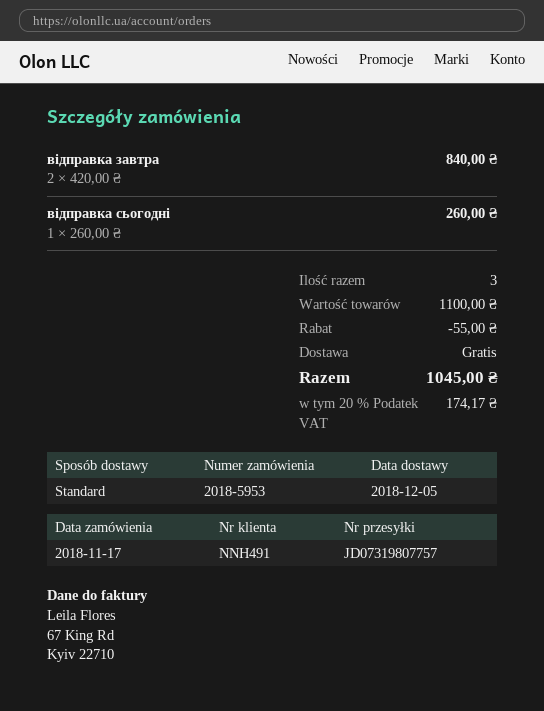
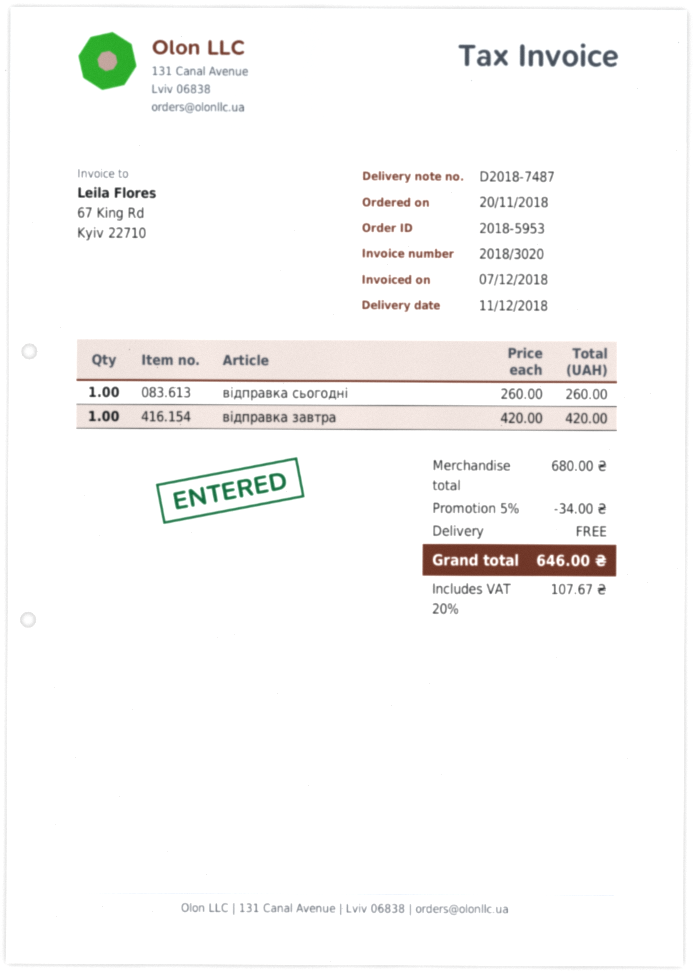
order date: 2018-11-17 -> 2018-11-20
delivery date: 2018-12-05 -> 2018-12-11
відправка завтра: 2 x 420.00 = 840.00 -> 1 x 420.00 = 420.00
subtotal: 1100.00 -> 680.00
discount: 55.00 -> 34.00
tax: 20% = 174.17 -> 20% = 107.67
total: 1045.00 -> 646.00

